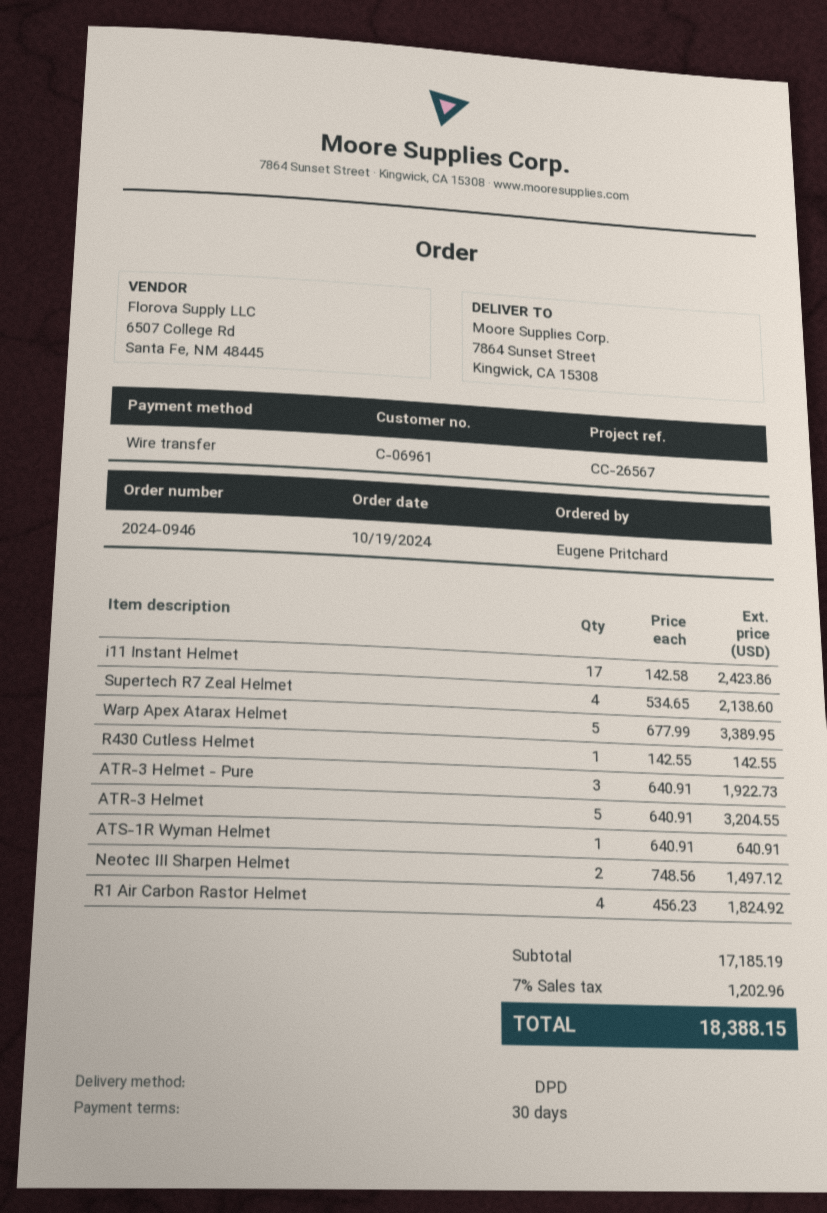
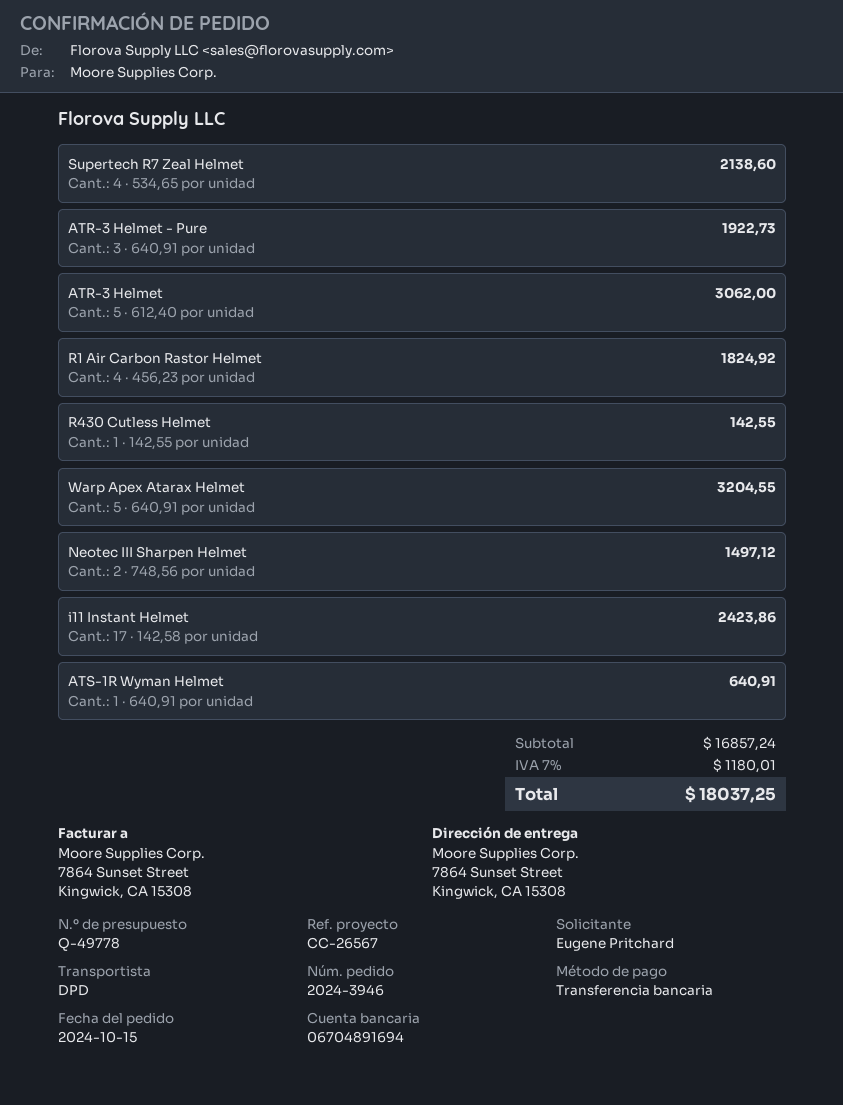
order number: 2024-0946 -> 2024-3946
order date: 2024-10-19 -> 2024-10-15
Warp Apex Atarax Helmet: 5 x 677.99 = 3389.95 -> 5 x 640.91 = 3204.55
ATR-3 Helmet: 5 x 640.91 = 3204.55 -> 5 x 612.40 = 3062.00
subtotal: 17185.19 -> 16857.24
tax: 7% = 1202.96 -> 7% = 1180.01
total: 18388.15 -> 18037.25

